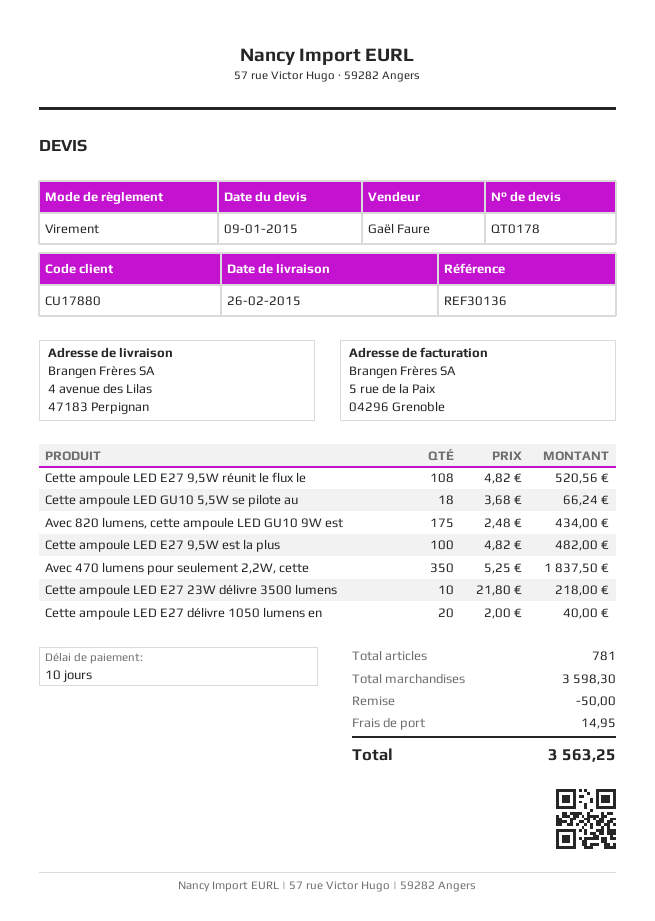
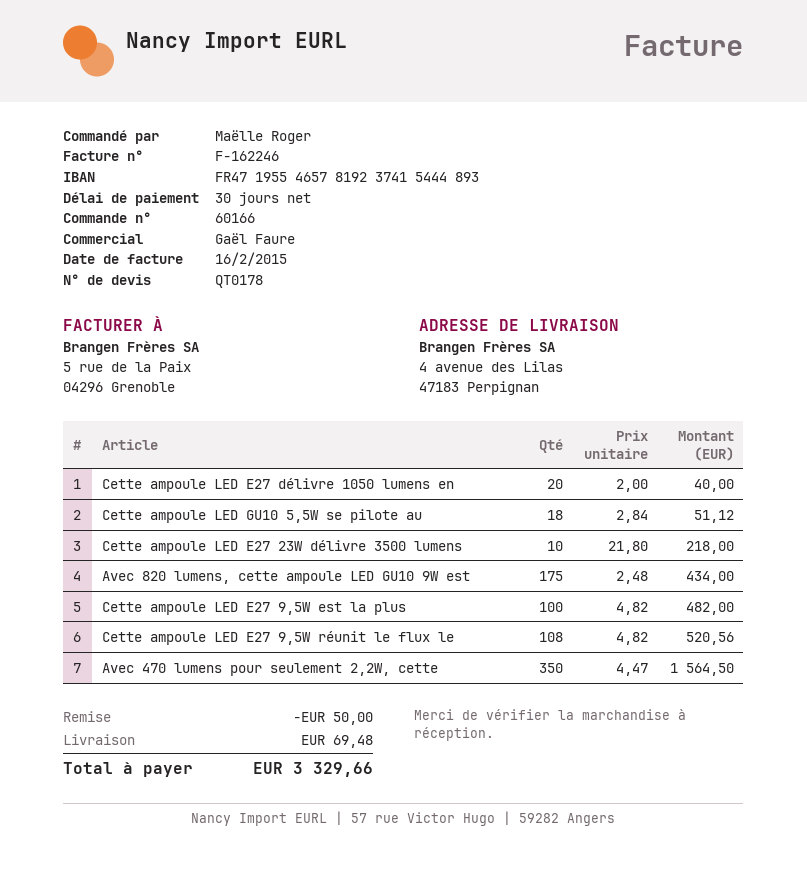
payment terms: 10 days -> 30 days
Cette ampoule LED GU10 5,5W se pilote au: 18 x 3.68 = 66.24 -> 18 x 2.84 = 51.12
Avec 470 lumens pour seulement 2,2W, cette: 350 x 5.25 = 1837.50 -> 350 x 4.47 = 1564.50
shipping: 14.95 -> 69.48
total: 3563.25 -> 3329.66

